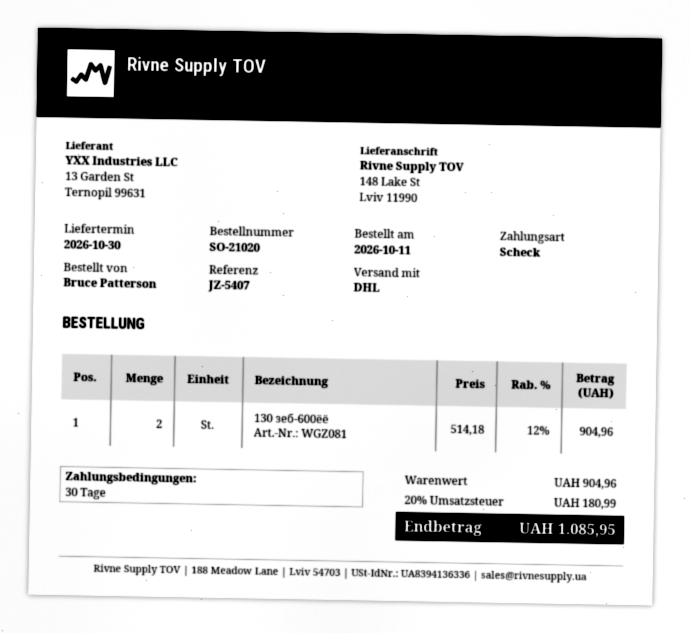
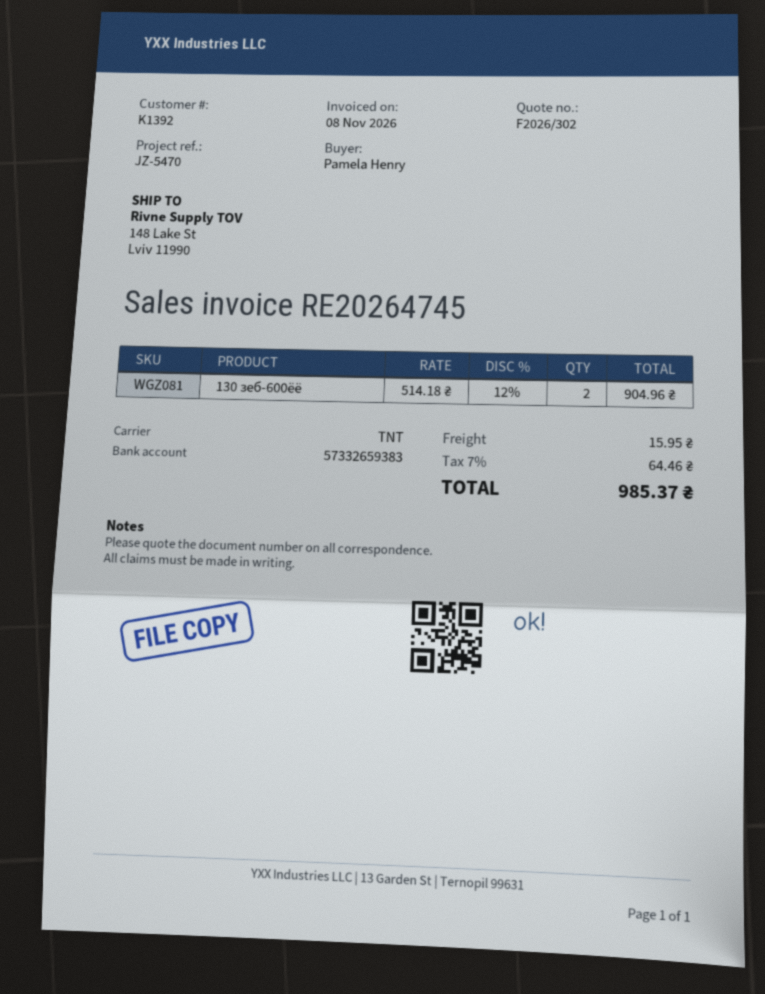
reference: JZ-5407 -> JZ-5470
ordered by: Bruce Patterson -> Pamela Henry
shipping method: DHL -> TNT
shipping: none -> 15.95
tax: 20% = 180.99 -> 7% = 64.46
total: 1085.95 -> 985.37

